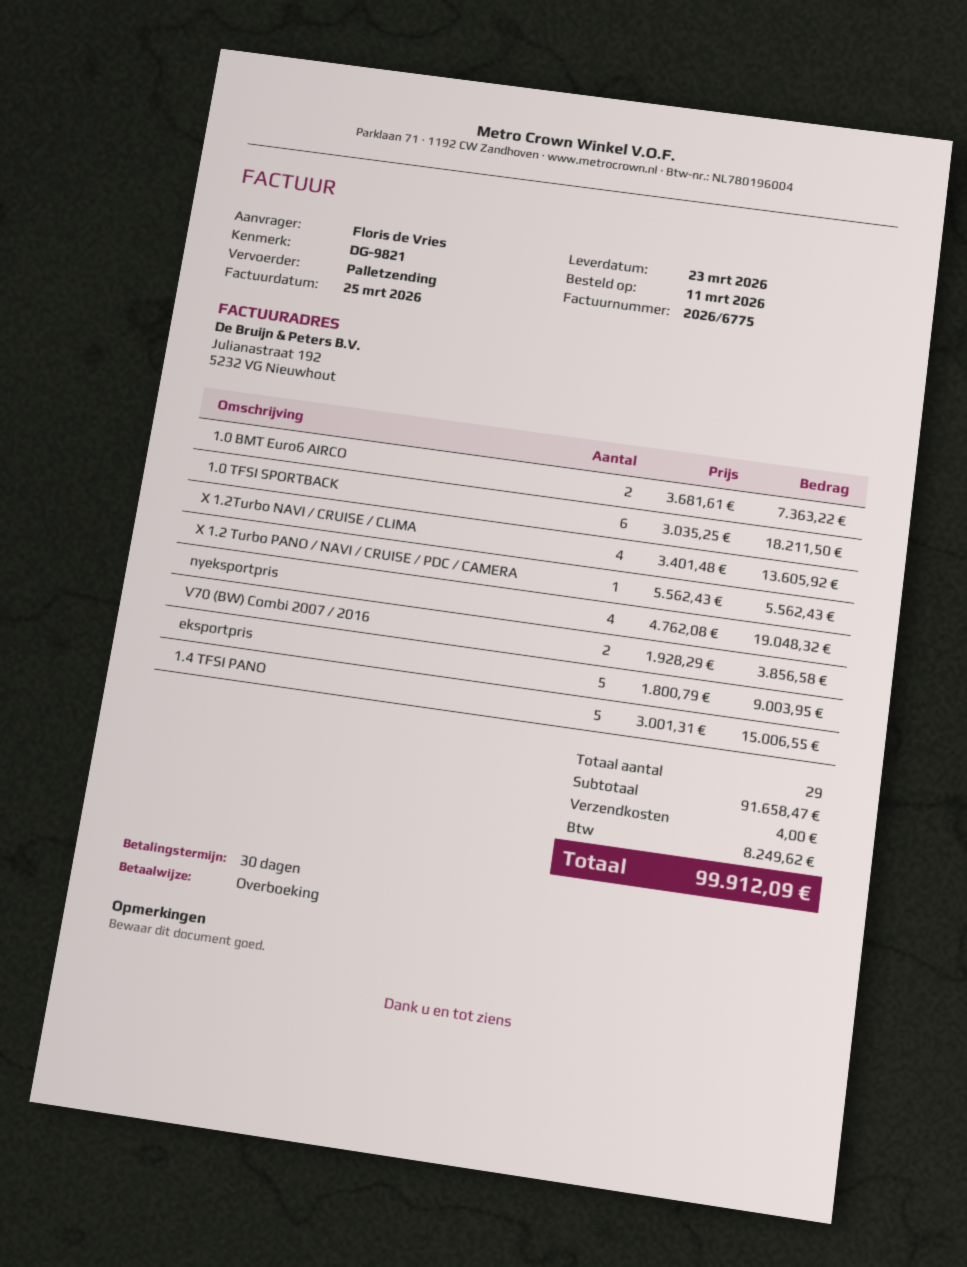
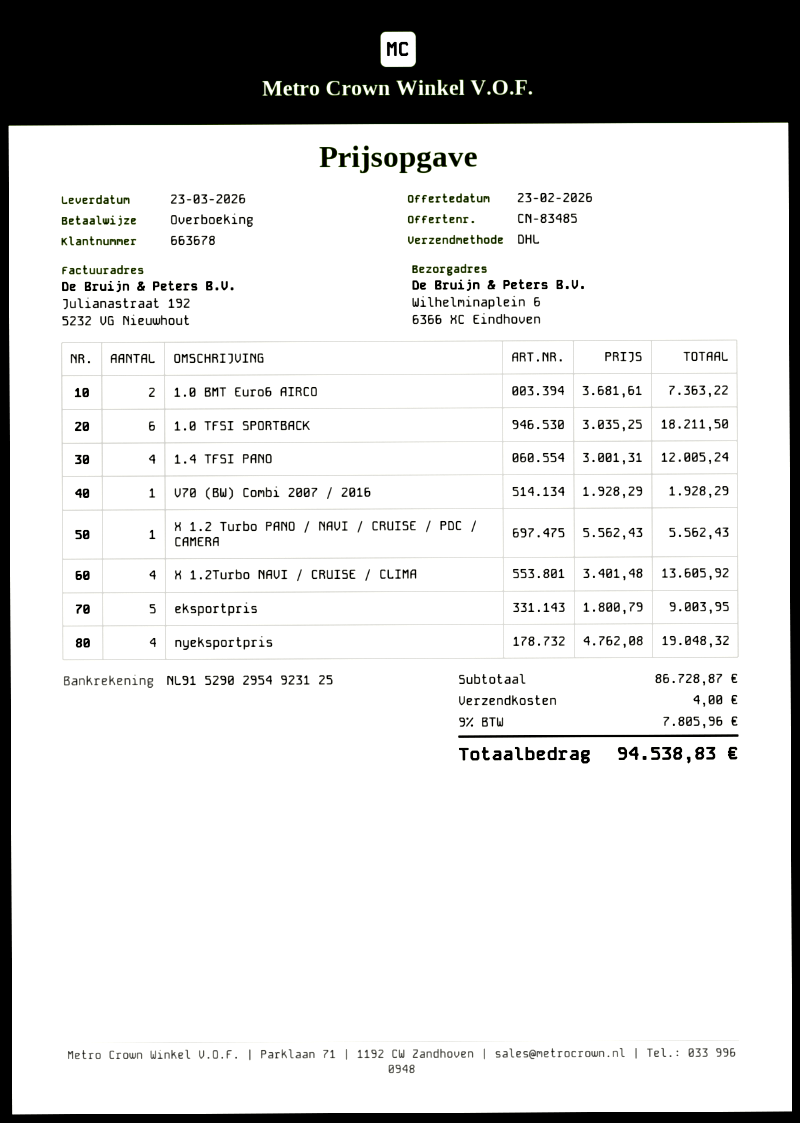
shipping method: pallet freight -> DHL
V70 (BW) Combi 2007 / 2016: 2 x 1928.29 = 3856.58 -> 1 x 1928.29 = 1928.29
1.4 TFSI PANO: 5 x 3001.31 = 15006.55 -> 4 x 3001.31 = 12005.24
subtotal: 91658.47 -> 86728.87
tax: 8249.62 -> 7805.96
total: 99912.09 -> 94538.83

